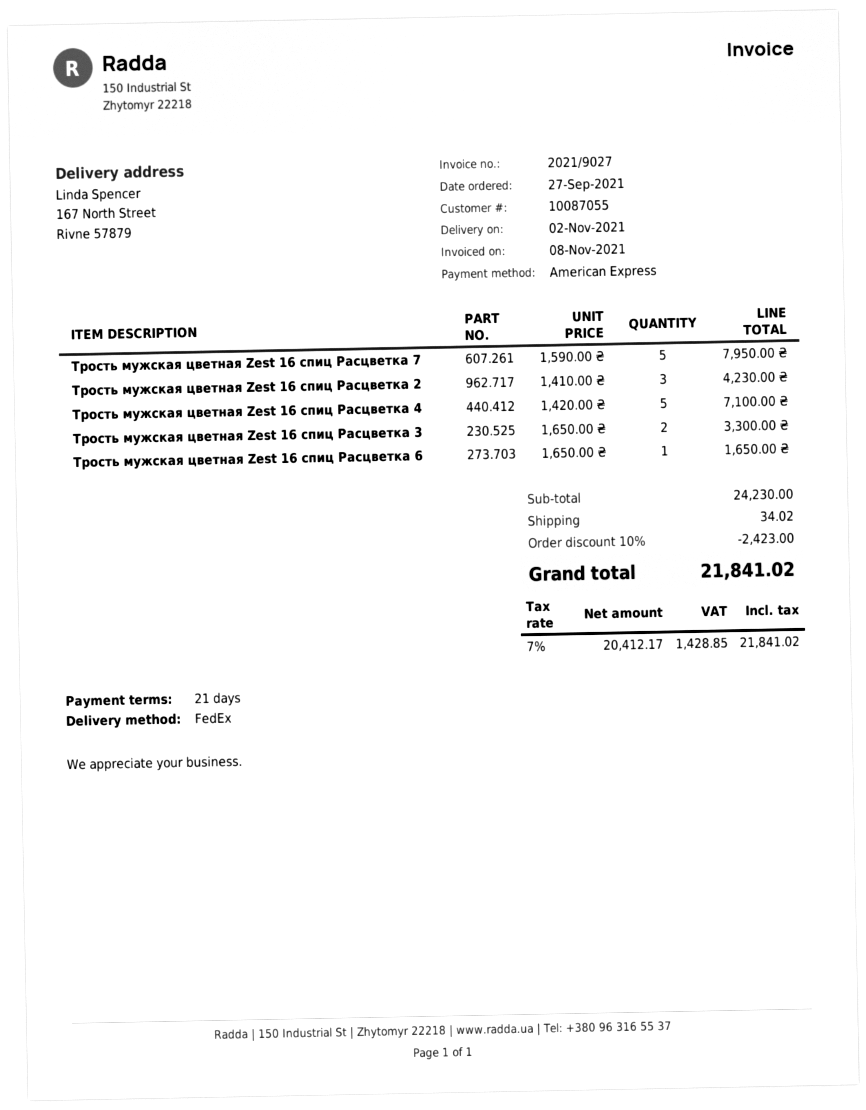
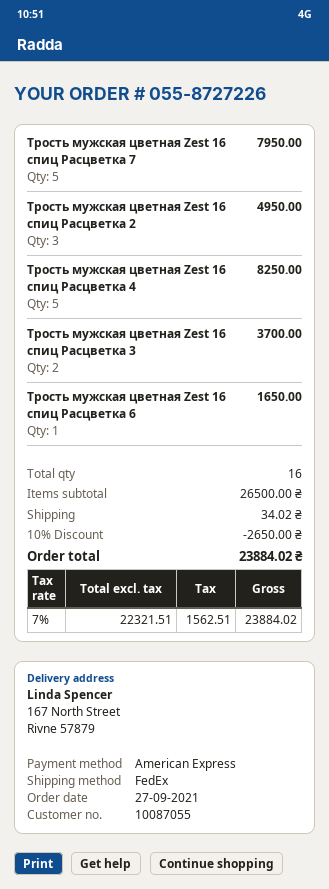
Трость мужская цветная Zest 16 спиц Расцветка 2: 3 for 4230.00 -> 3 for 4950.00
Трость мужская цветная Zest 16 спиц Расцветка 4: 5 for 7100.00 -> 5 for 8250.00
Трость мужская цветная Zest 16 спиц Расцветка 3: 2 for 3300.00 -> 2 for 3700.00
subtotal: 24230.00 -> 26500.00
discount: 10% = 2423.00 -> 10% = 2650.00
net: 20412.17 -> 22321.51
tax: 7% = 1428.85 -> 7% = 1562.51
total: 21841.02 -> 23884.02

